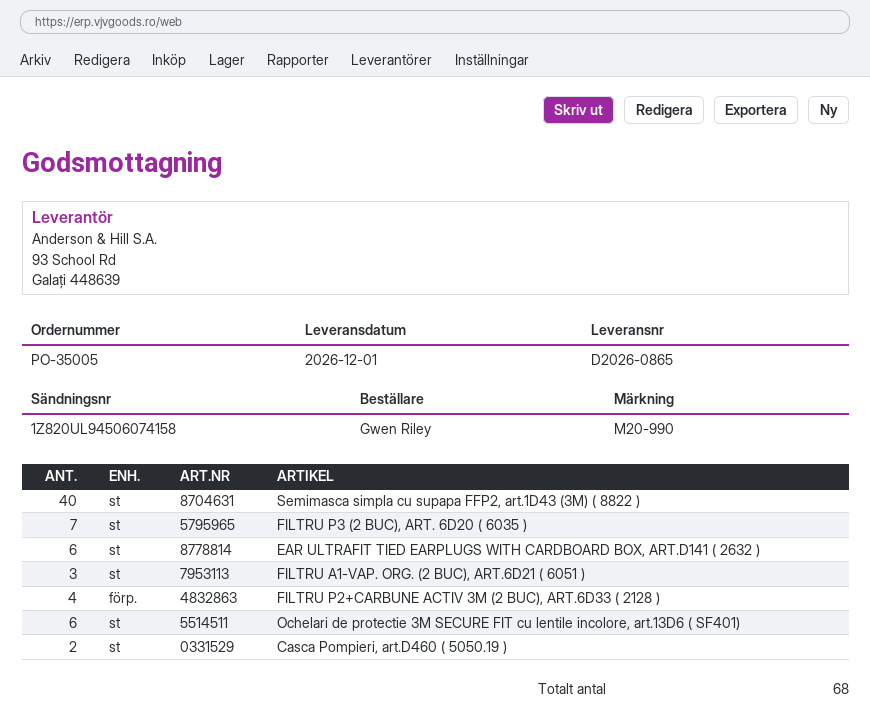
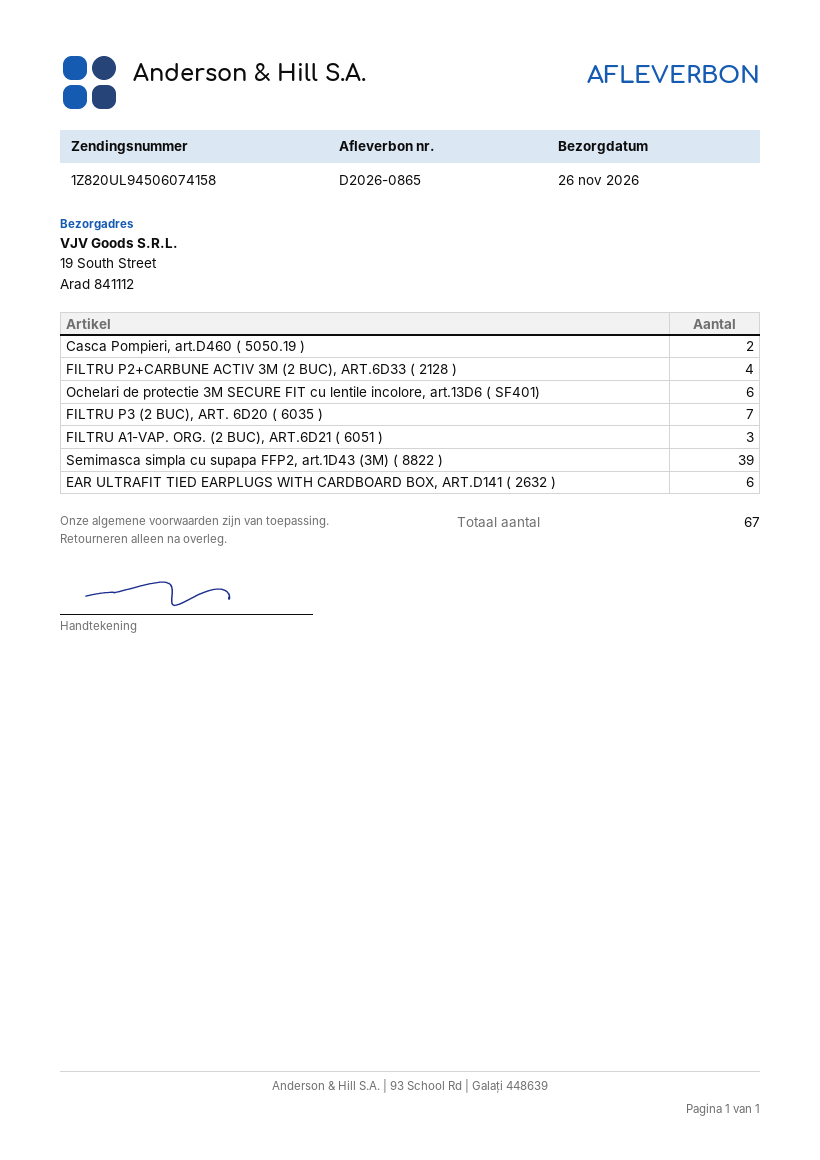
delivery date: 2026-12-01 -> 2026-11-26
Semimasca simpla cu supapa FFP2, art.1D43 (3M) ( 8822 ): 40 -> 39
total quantity: 68 -> 67

